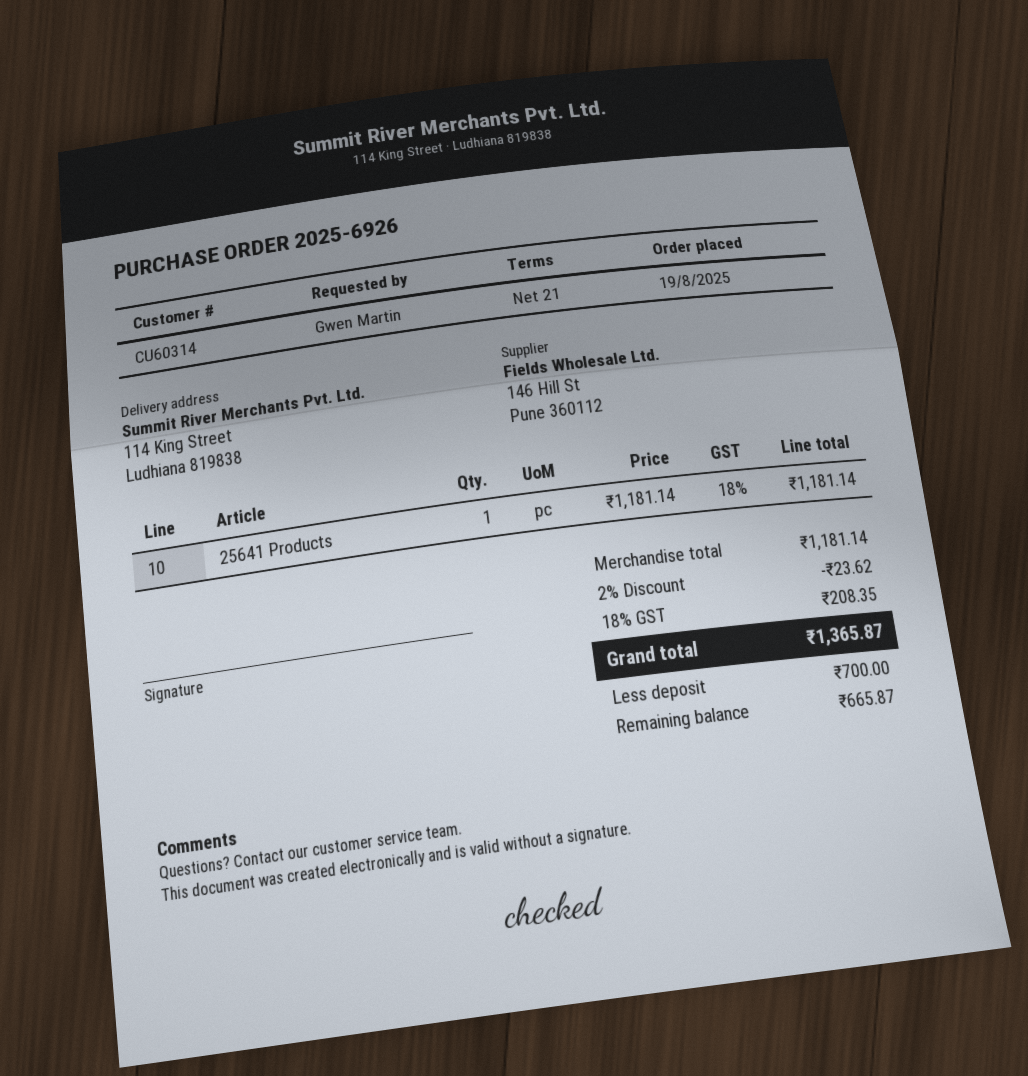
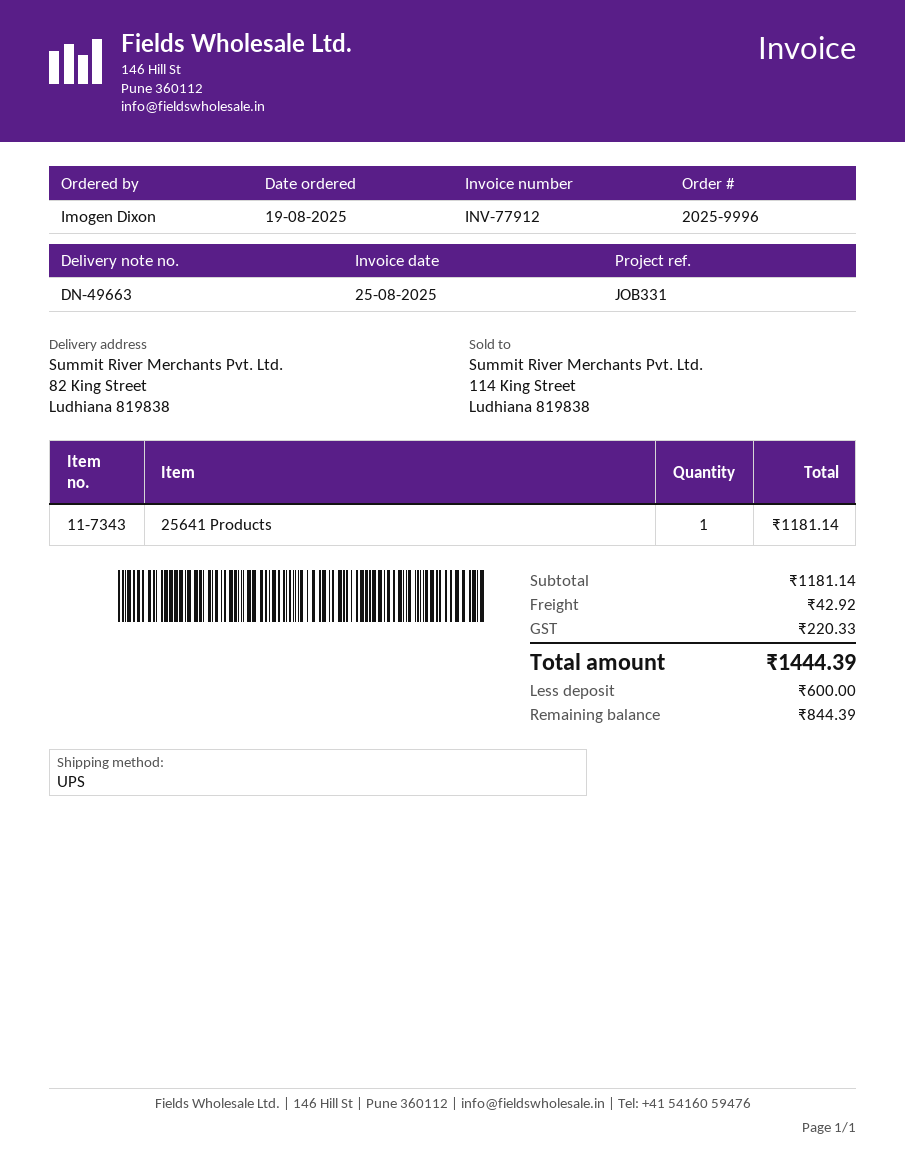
order number: 2025-6926 -> 2025-9996
ordered by: Gwen Martin -> Imogen Dixon
ship to: 114 King Street, Ludhiana 819838 -> 82 King Street, Ludhiana 819838
discount: 2% = 23.62 -> none
shipping: none -> 42.92
tax: 208.35 -> 220.33
total: 1365.87 -> 1444.39
deposit: 700.00 -> 600.00
balance: 665.87 -> 844.39

